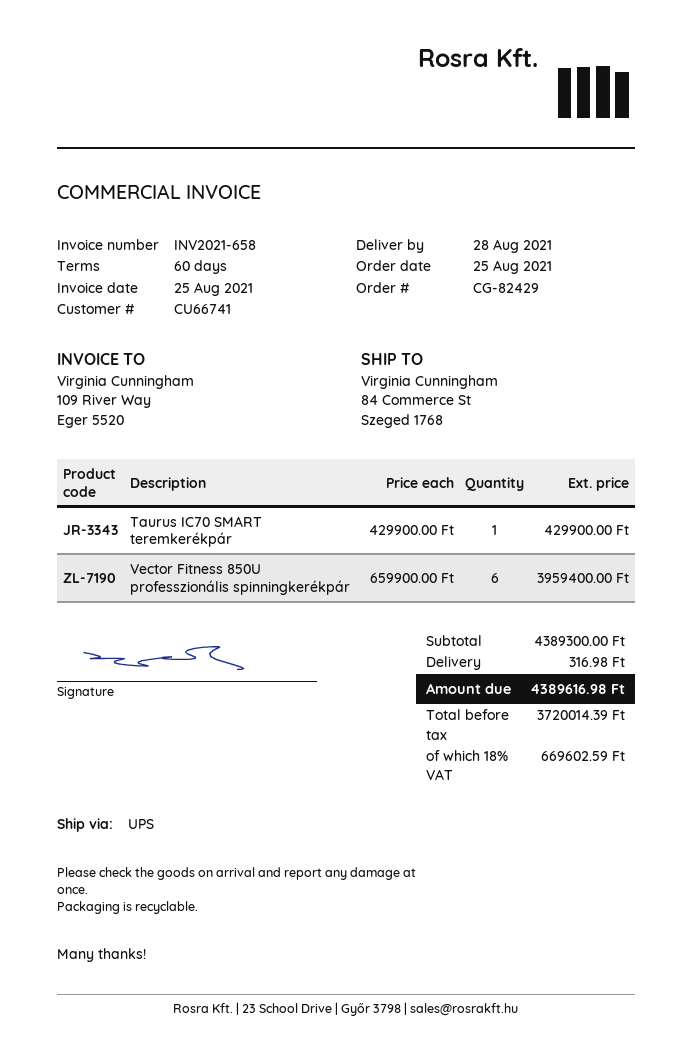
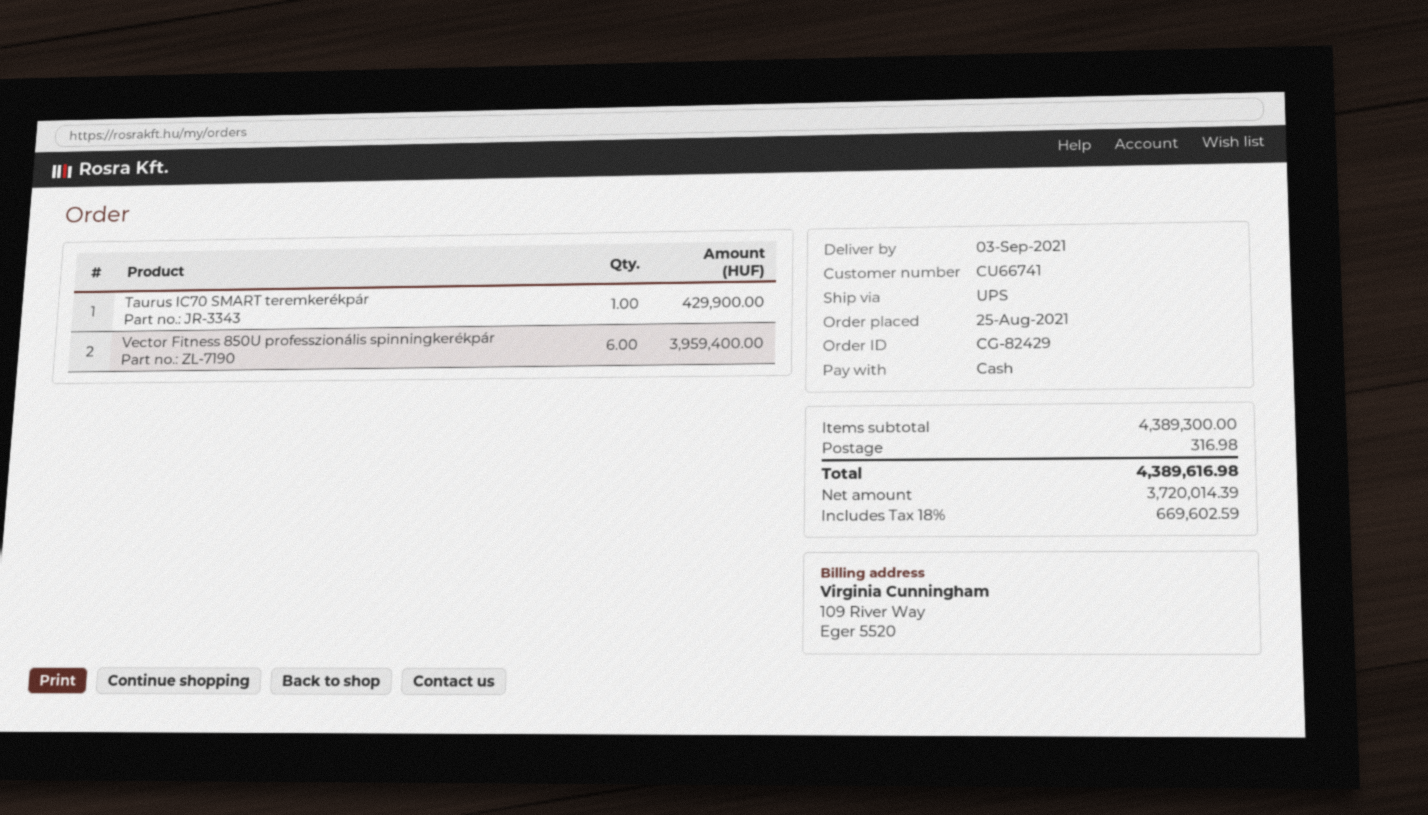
delivery date: 2021-08-28 -> 2021-09-03

